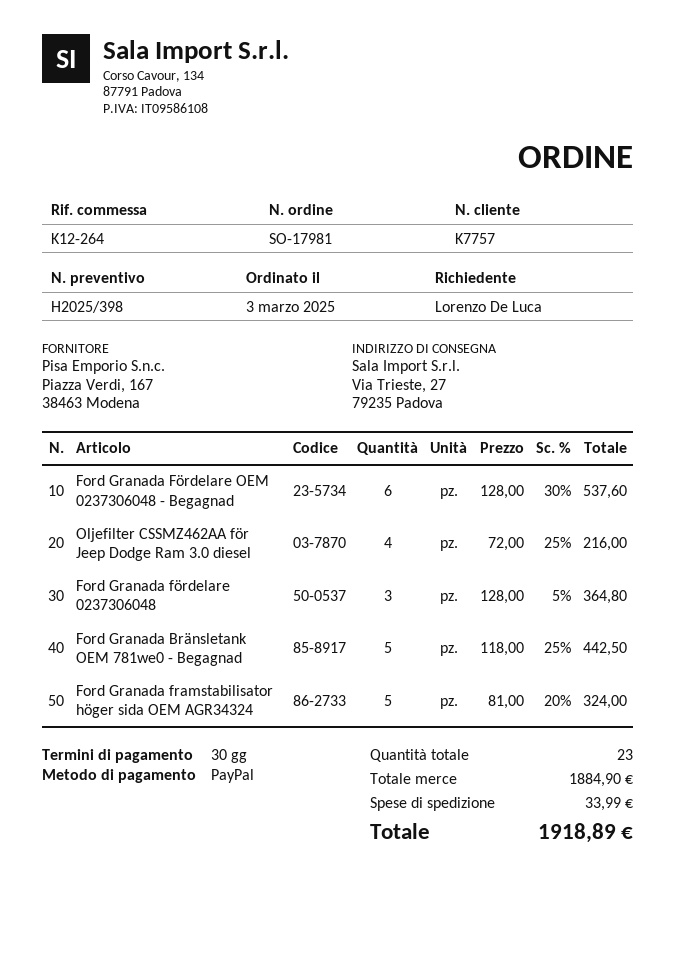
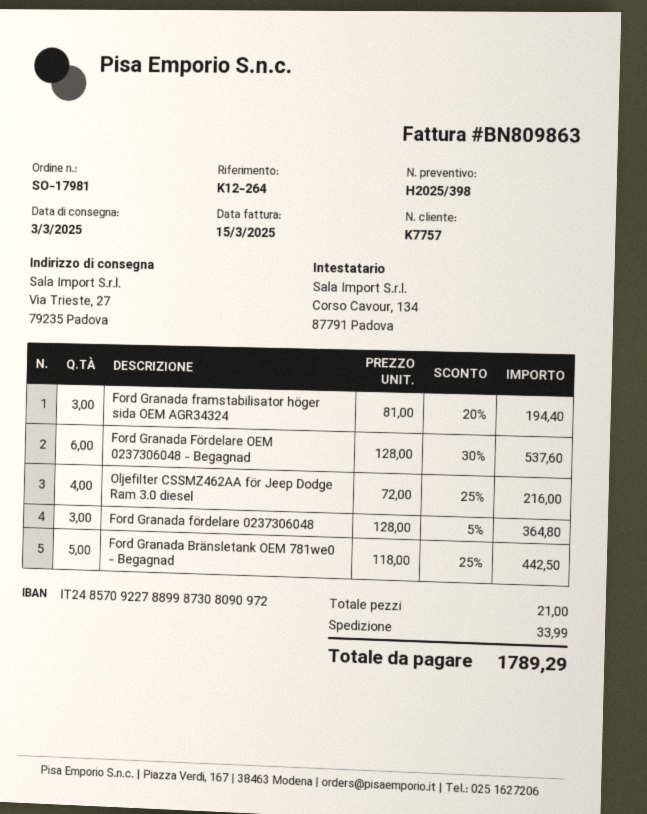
Ford Granada framstabilisator höger sida OEM AGR34324: 5 x 81.00 - 20% = 324.00 -> 3 x 81.00 - 20% = 194.40
total quantity: 23 -> 21
total: 1918.89 -> 1789.29

